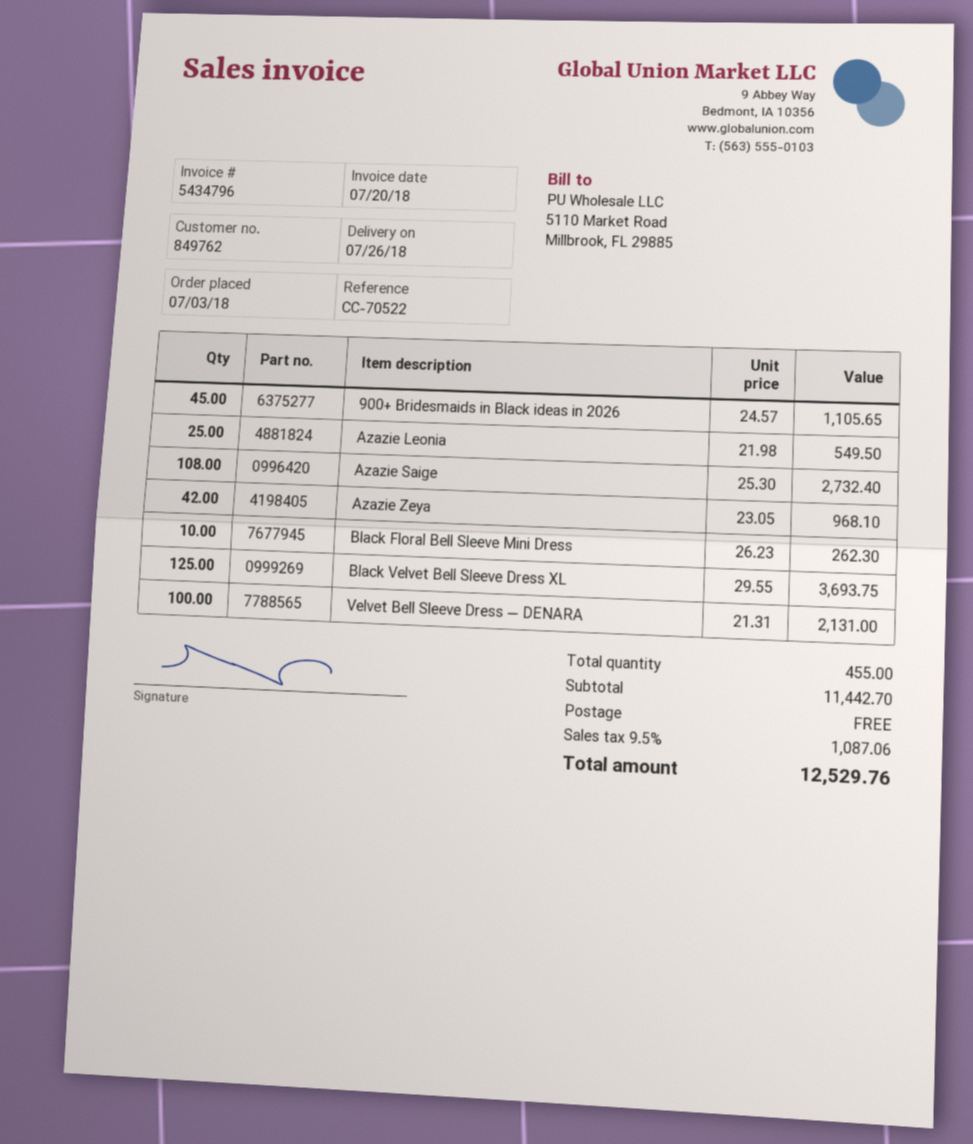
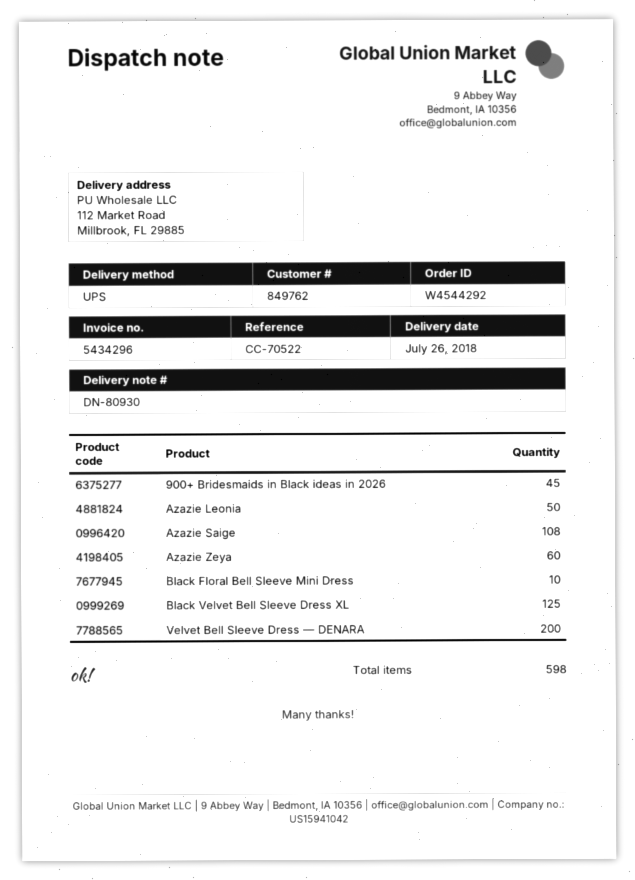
invoice number: 5434796 -> 5434296
Azazie Leonia: 25 -> 50
Azazie Zeya: 42 -> 60
Velvet Bell Sleeve Dress — DENARA: 100 -> 200
total quantity: 455 -> 598

